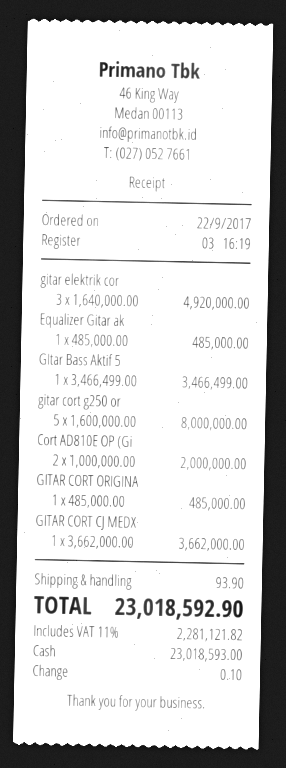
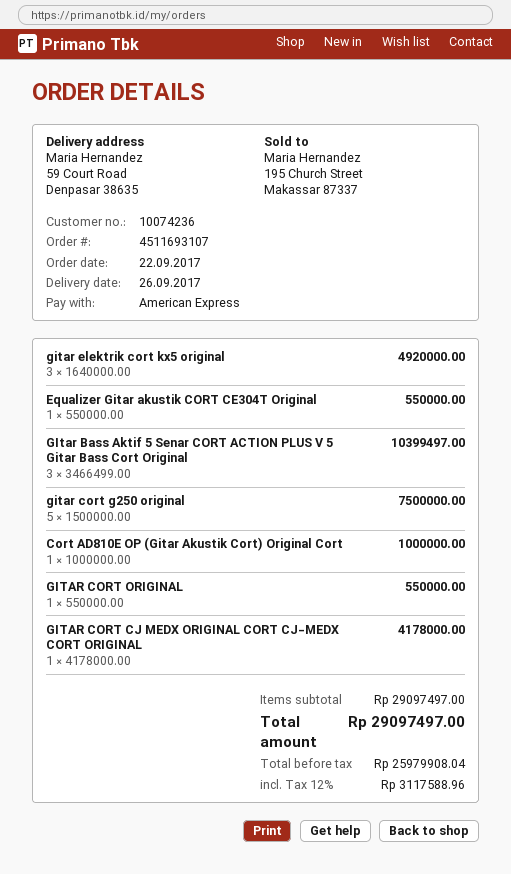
payment method: cash -> American Express
Equalizer Gitar ak: 1 x 485000.00 = 485000.00 -> 1 x 550000.00 = 550000.00
GItar Bass Aktif 5: 1 x 3466499.00 = 3466499.00 -> 3 x 3466499.00 = 10399497.00
gitar cort g250 or: 5 x 1600000.00 = 8000000.00 -> 5 x 1500000.00 = 7500000.00
Cort AD810E OP (Gi: 2 x 1000000.00 = 2000000.00 -> 1 x 1000000.00 = 1000000.00
GITAR CORT ORIGINA: 1 x 485000.00 = 485000.00 -> 1 x 550000.00 = 550000.00
GITAR CORT CJ MEDX: 1 x 3662000.00 = 3662000.00 -> 1 x 4178000.00 = 4178000.00
shipping: 93.90 -> none
tax: 11% = 2281121.82 -> 12% = 3117588.96
total: 23018592.90 -> 29097497.00

